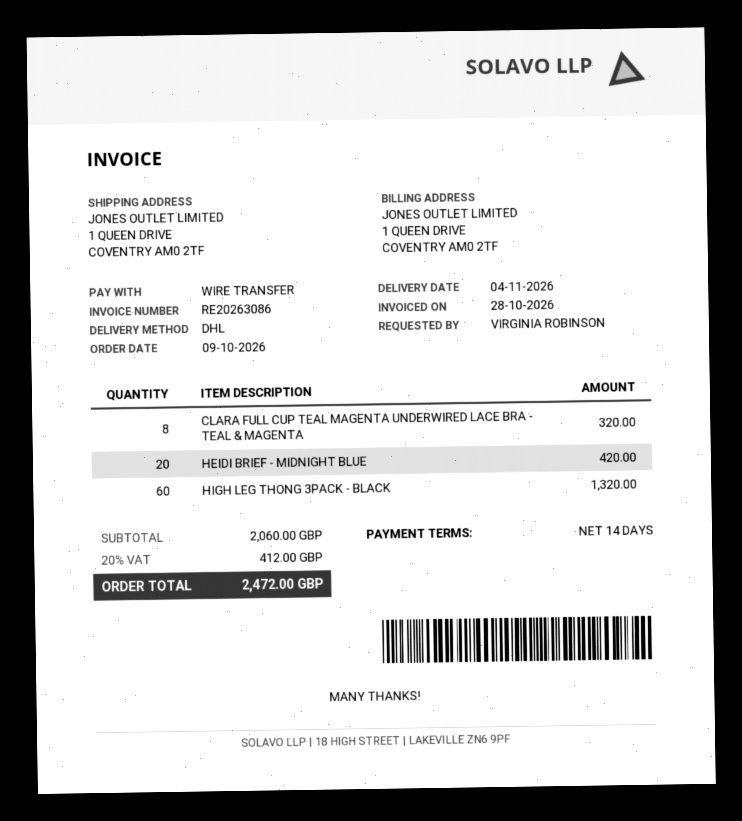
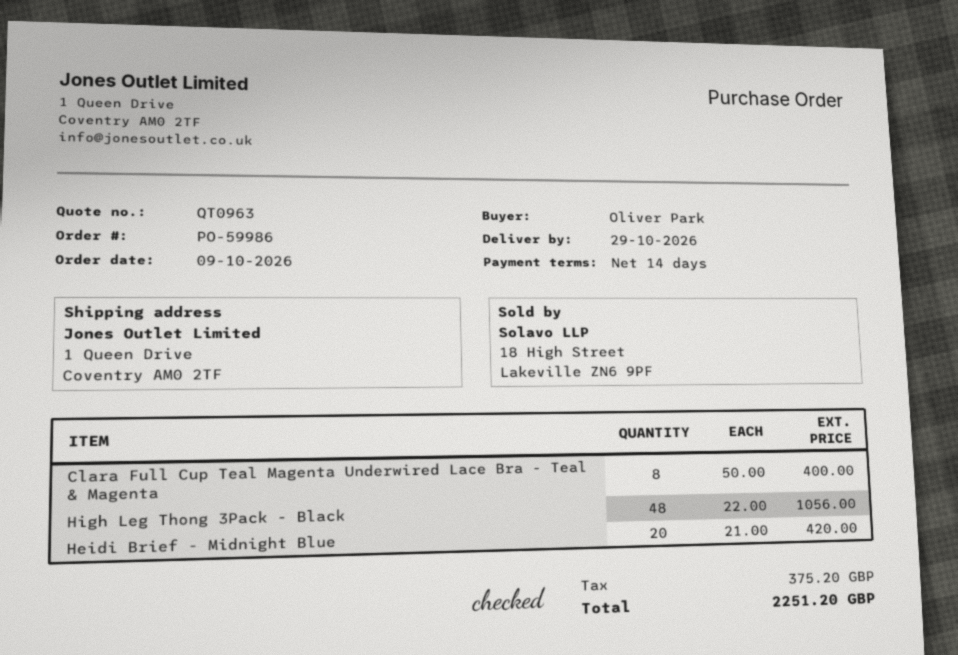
delivery date: 2026-11-04 -> 2026-10-29
ordered by: VIRGINIA ROBINSON -> Oliver Park
CLARA FULL CUP TEAL MAGENTA UNDERWIRED LACE BRA - TEAL & MAGENTA: 8 for 320.00 -> 8 for 400.00
HIGH LEG THONG 3PACK - BLACK: 60 for 1320.00 -> 48 for 1056.00
tax: 412.00 -> 375.20
total: 2472.00 -> 2251.20

